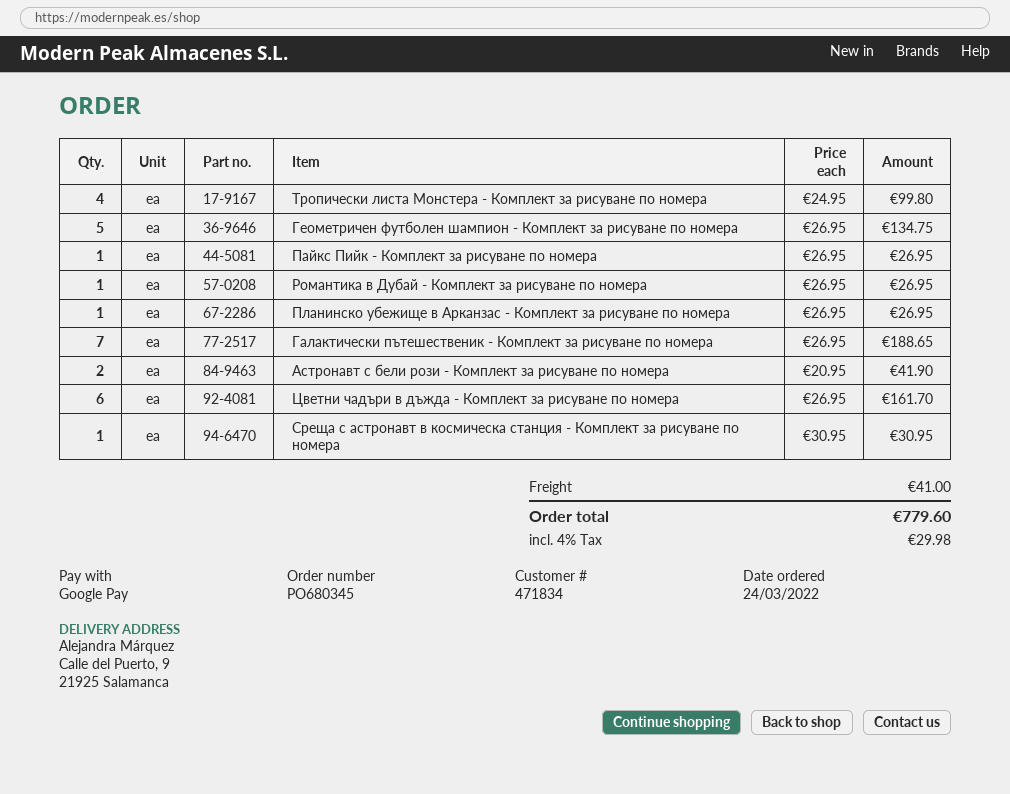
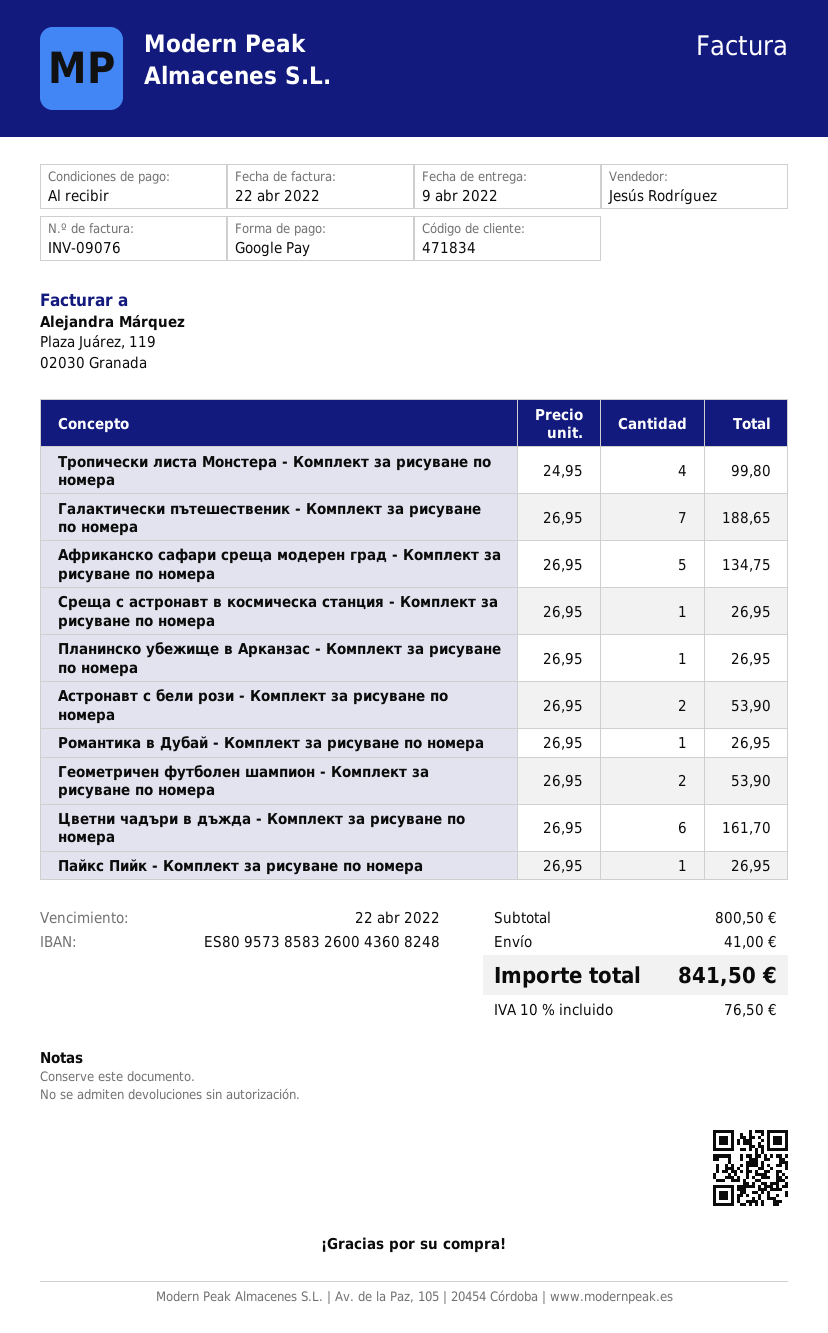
Геометричен футболен шампион - Комплект за рисуване по номера: 5 x 26.95 = 134.75 -> 2 x 26.95 = 53.90
Астронавт с бели рози - Комплект за рисуване по номера: 2 x 20.95 = 41.90 -> 2 x 26.95 = 53.90
Среща с астронавт в космическа станция - Комплект за рисуване по номера: 1 x 30.95 = 30.95 -> 1 x 26.95 = 26.95
Африканско сафари среща модерен град - Комплект за рисуване по номера: none -> 5 x 26.95 = 134.75
tax: 4% = 29.98 -> 10% = 76.50
total: 779.60 -> 841.50

